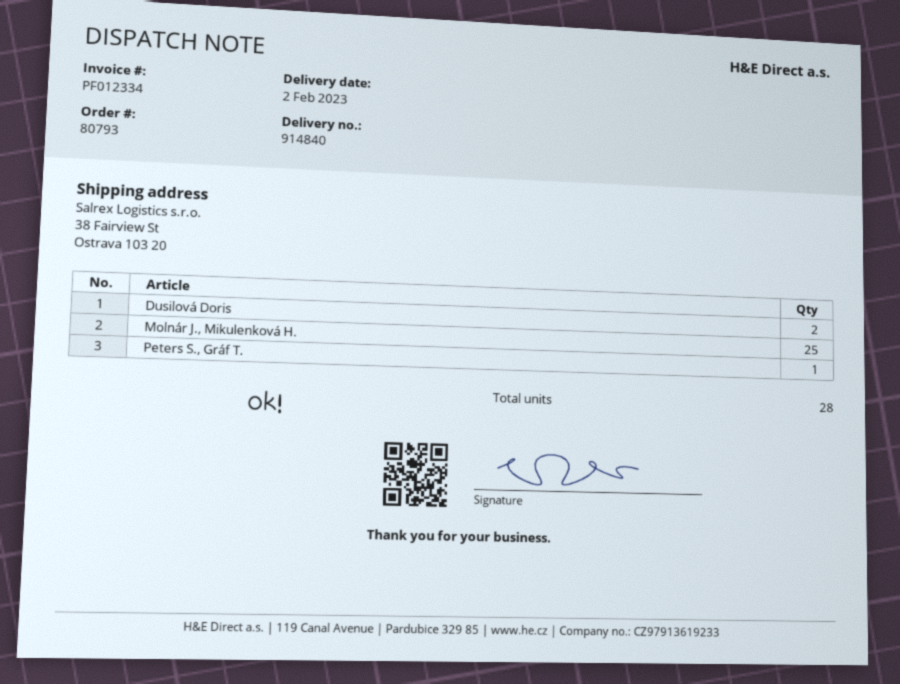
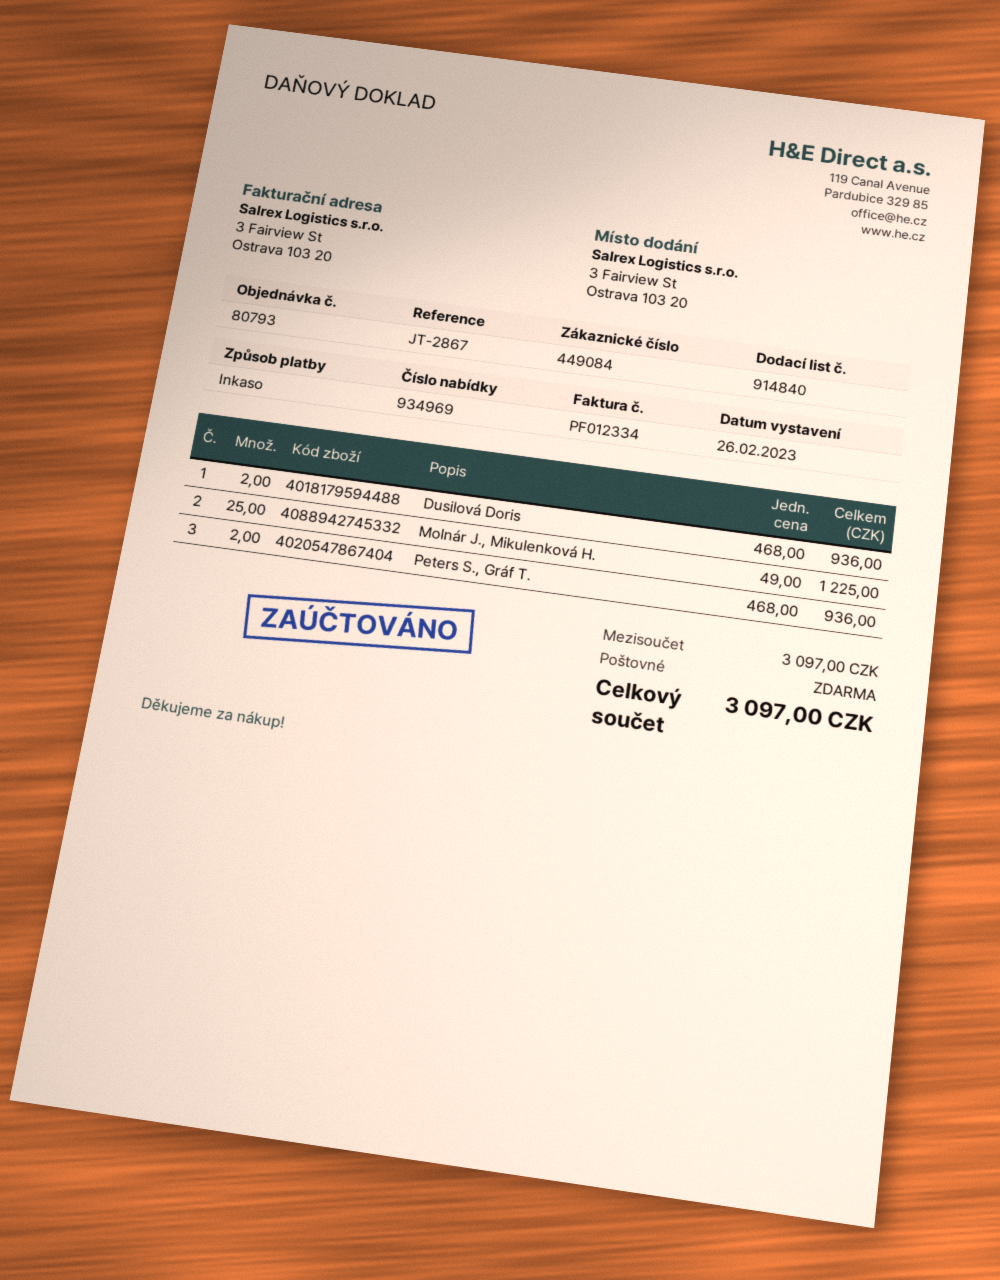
ship to: 38 Fairview St, Ostrava 103 20 -> 3 Fairview St, Ostrava 103 20
Peters S., Gráf T.: 1 -> 2

